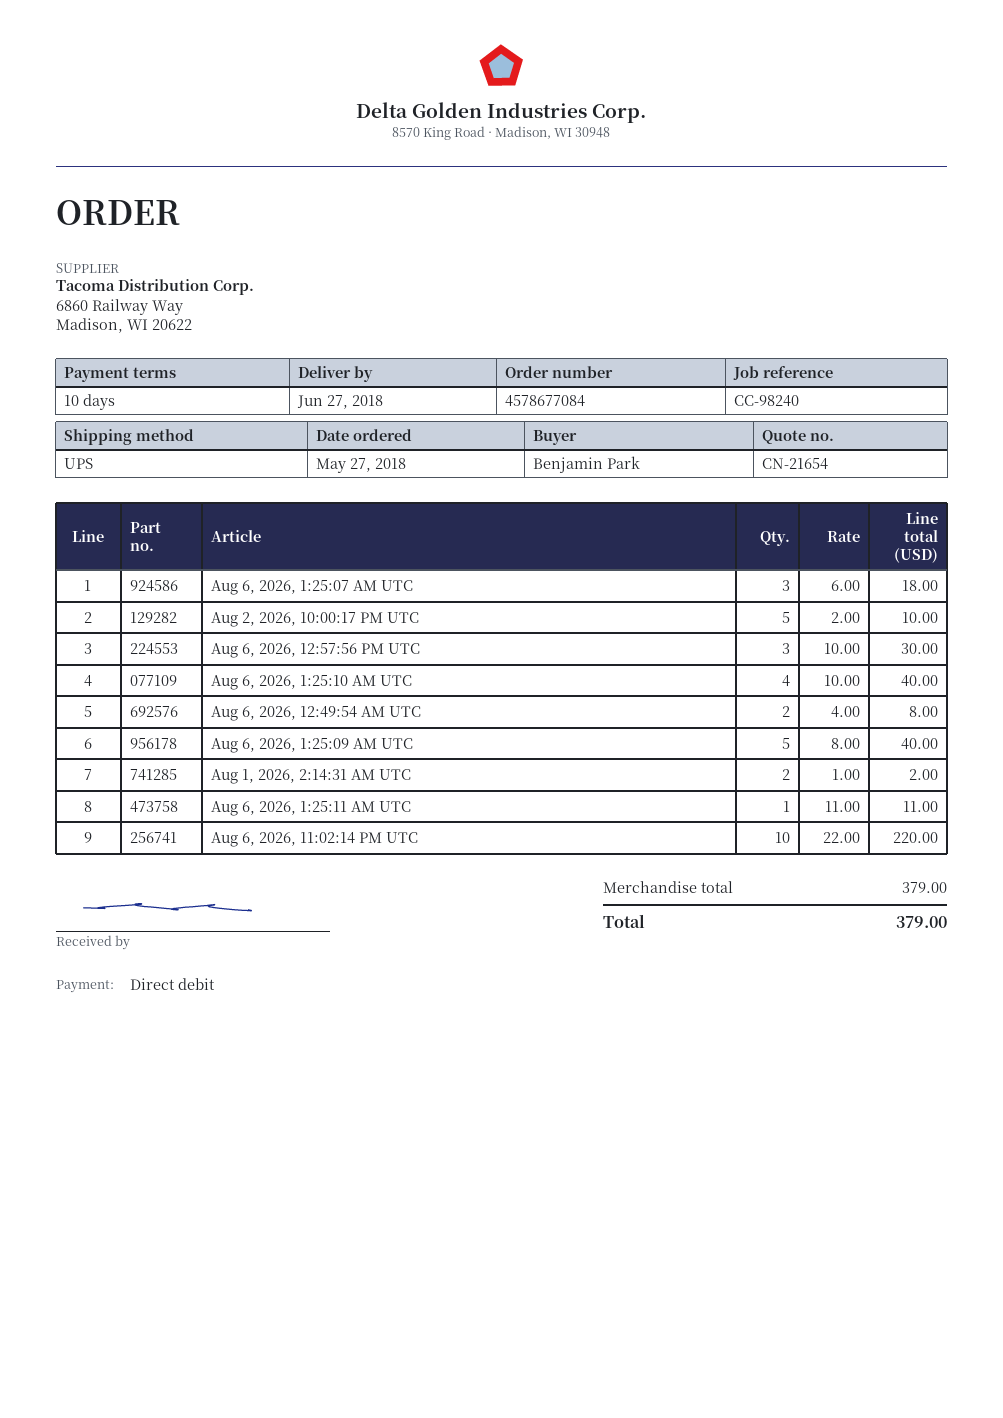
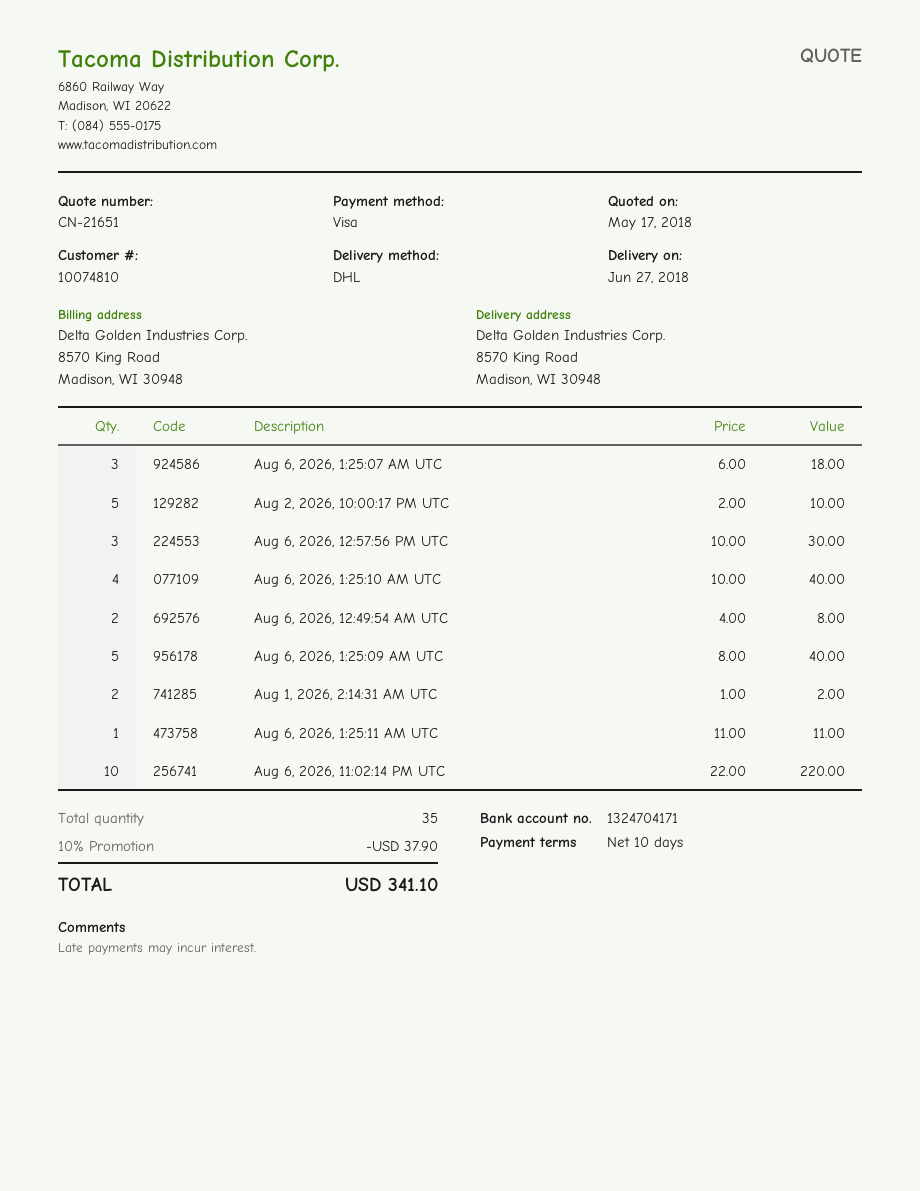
quote number: CN-21654 -> CN-21651
payment method: direct debit -> Visa
shipping method: UPS -> DHL
discount: none -> 10% = 37.90
total: 379.00 -> 341.10

